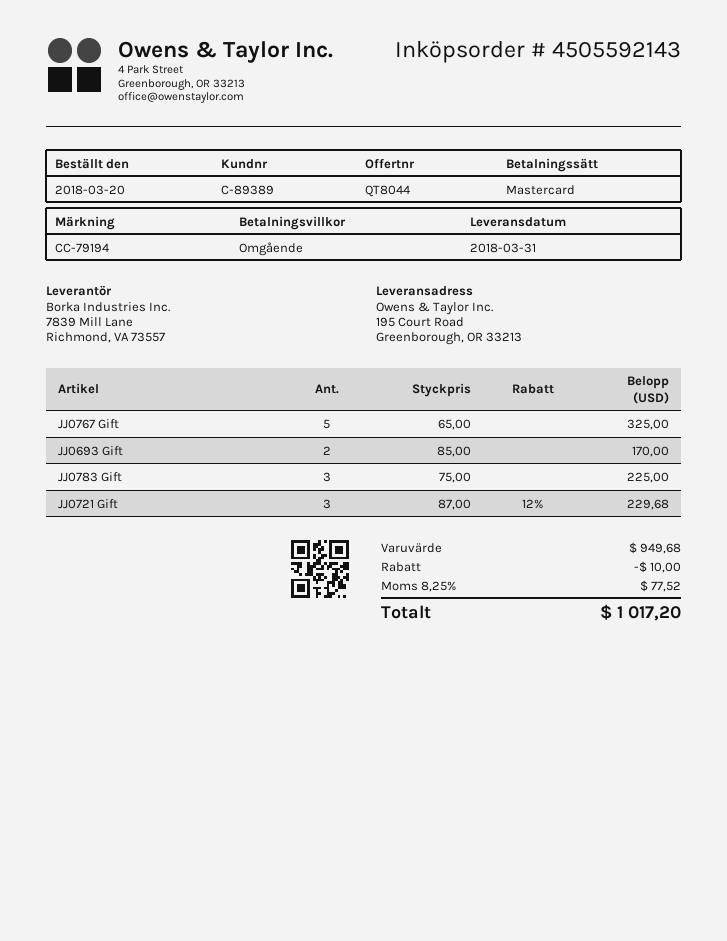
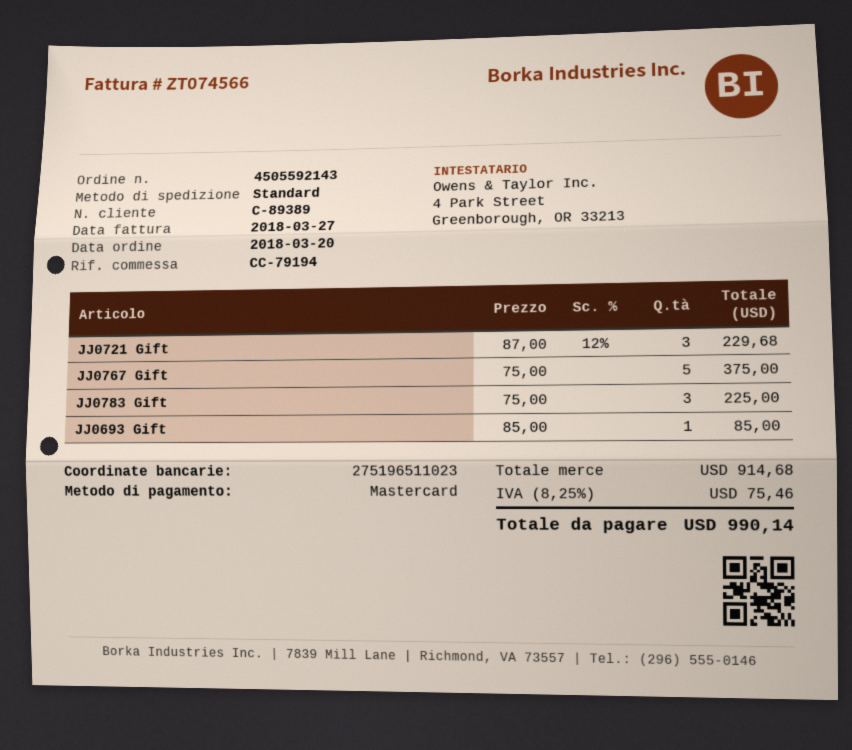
JJ0767 Gift: 5 x 65.00 = 325.00 -> 5 x 75.00 = 375.00
JJ0693 Gift: 2 x 85.00 = 170.00 -> 1 x 85.00 = 85.00
subtotal: 949.68 -> 914.68
discount: 10.00 -> none
tax: 8.25% = 77.52 -> 8.25% = 75.46
total: 1017.20 -> 990.14

